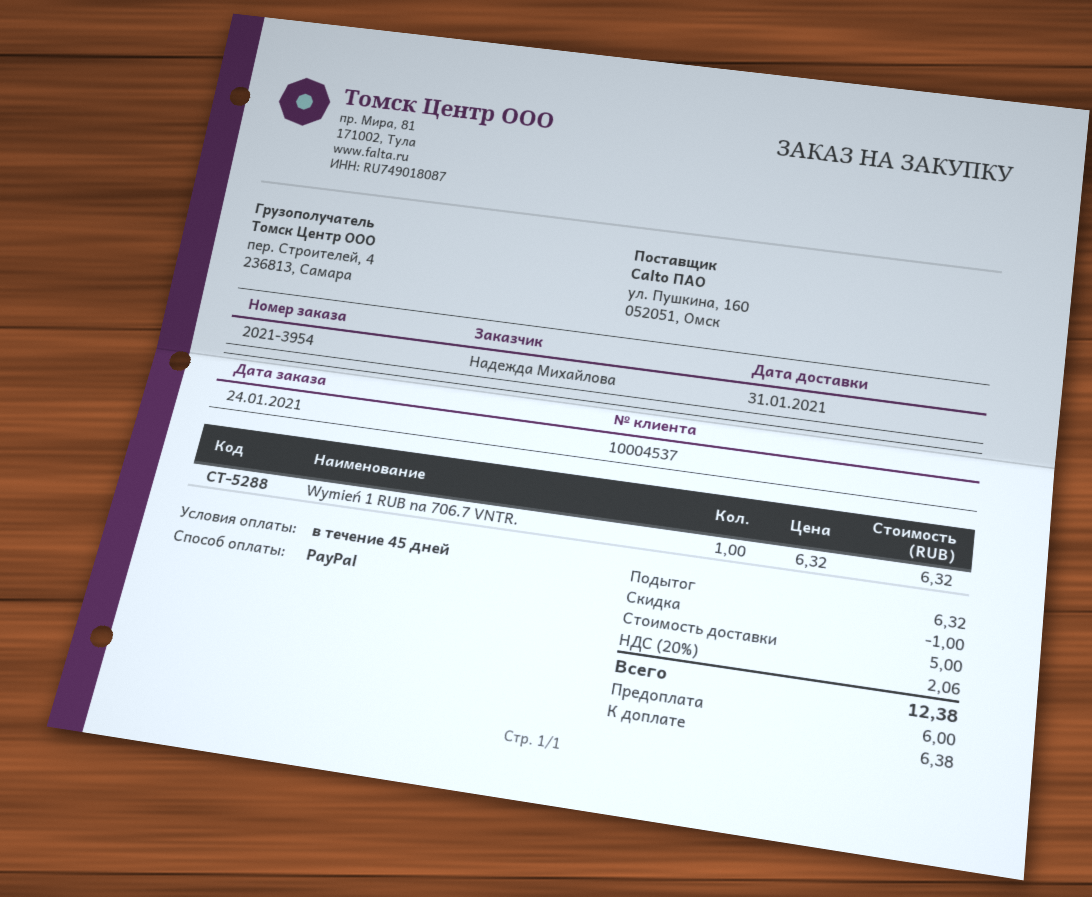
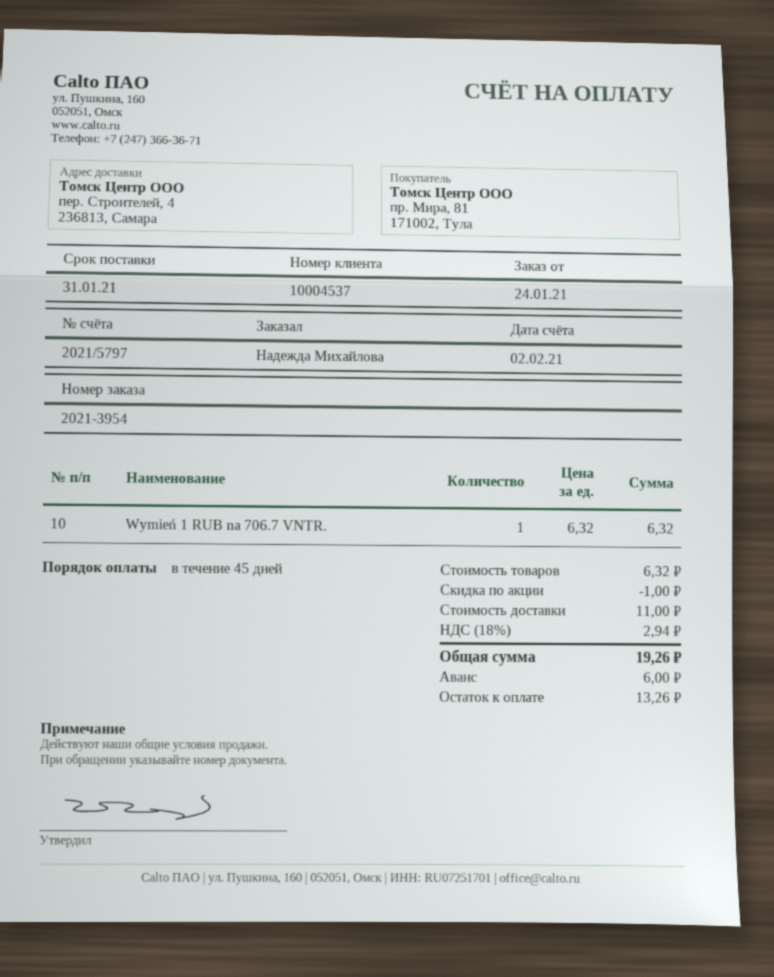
shipping: 5.00 -> 11.00
tax: 20% = 2.06 -> 18% = 2.94
total: 12.38 -> 19.26
balance: 6.38 -> 13.26

